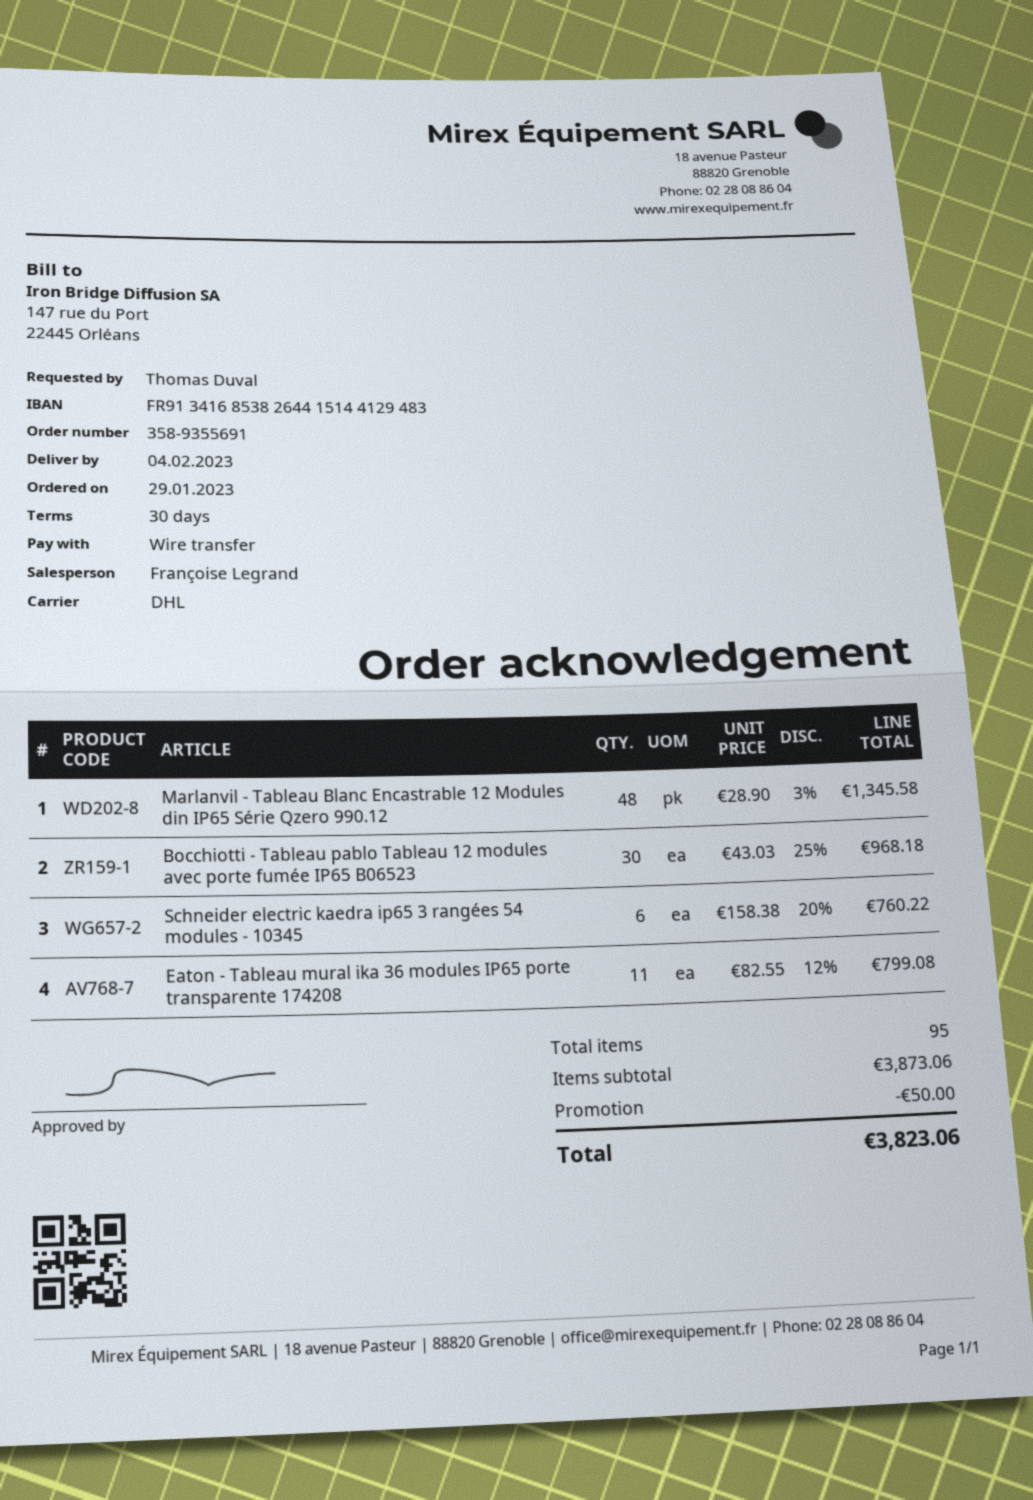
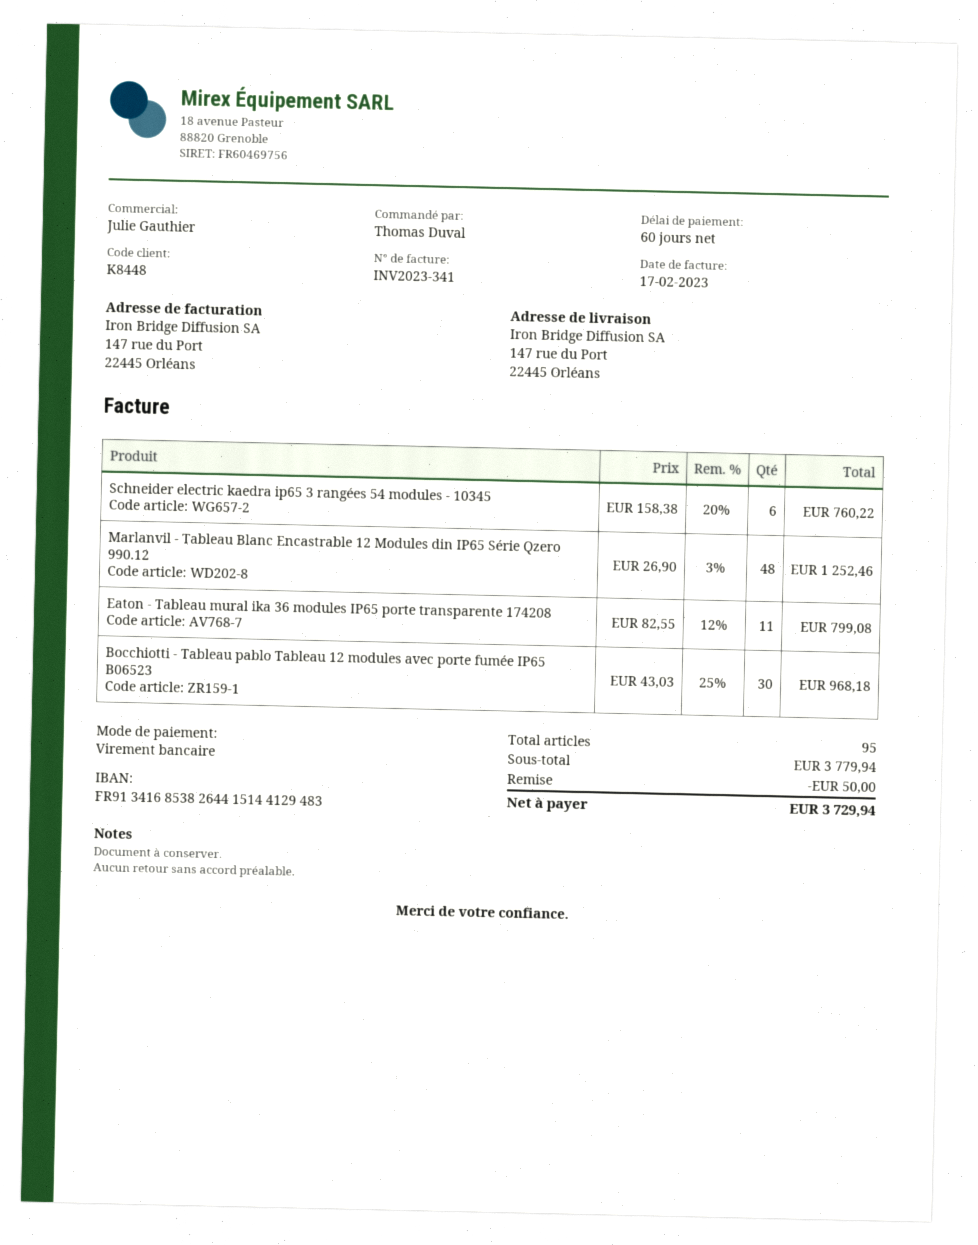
payment terms: 30 days -> 60 days
sales rep: Françoise Legrand -> Julie Gauthier
Marlanvil - Tableau Blanc Encastrable 12 Modules din IP65 Série Qzero 990.12: 48 x 28.90 - 3% = 1345.58 -> 48 x 26.90 - 3% = 1252.46
subtotal: 3873.06 -> 3779.94
total: 3823.06 -> 3729.94

